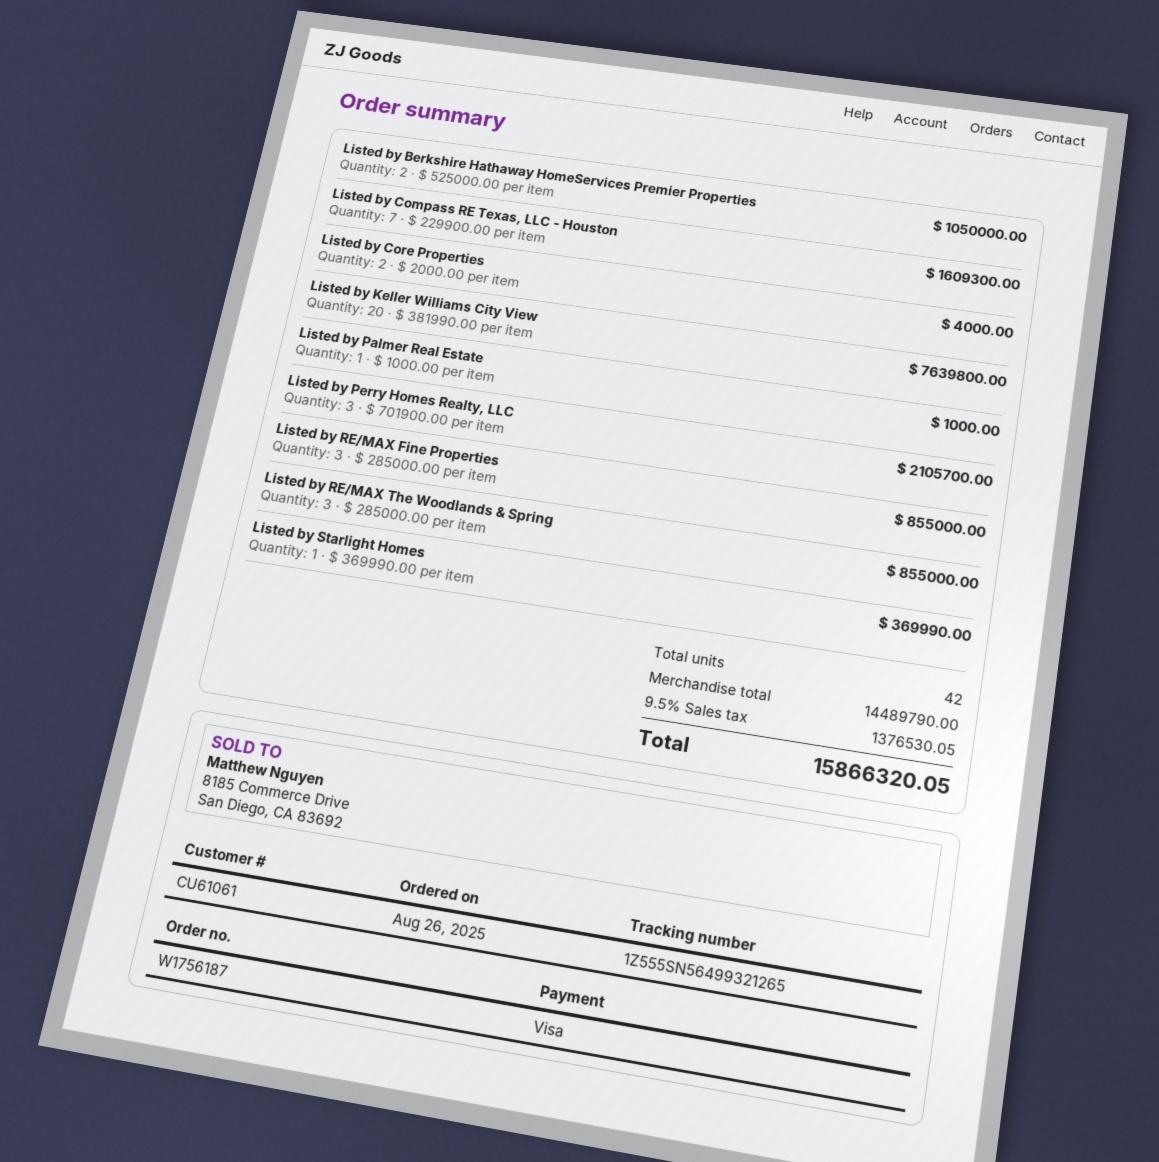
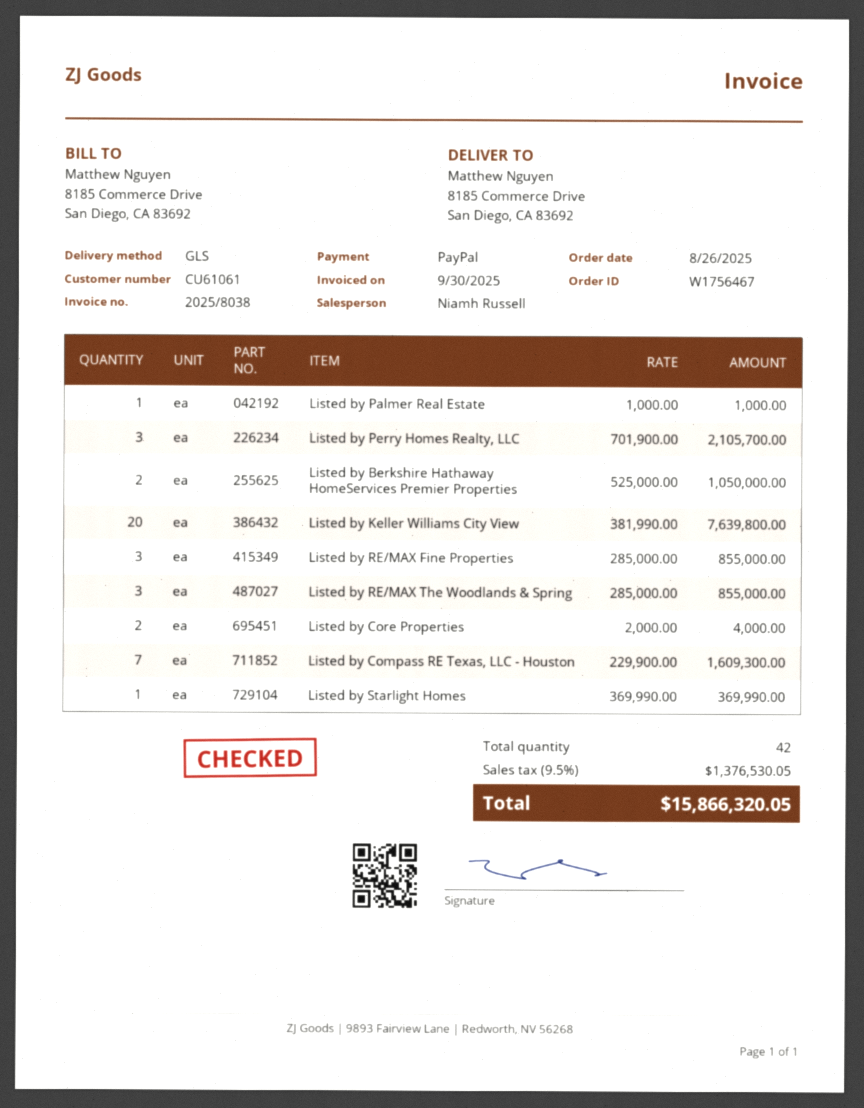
order number: W1756187 -> W1756467
payment method: Visa -> PayPal

